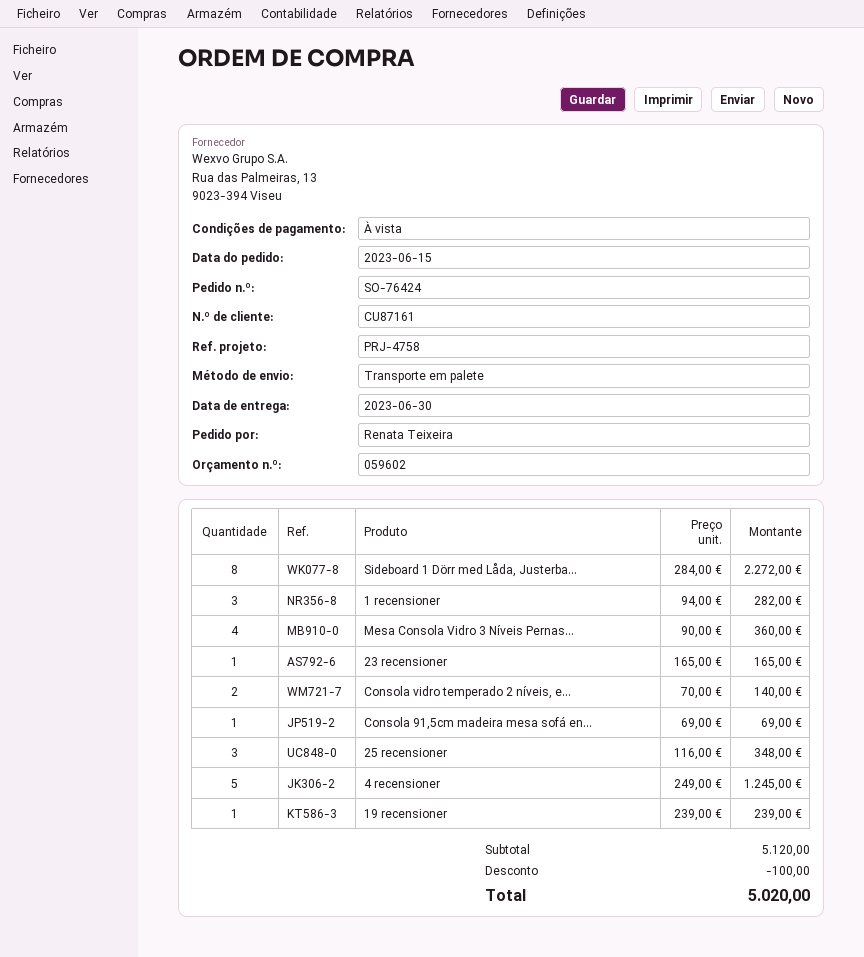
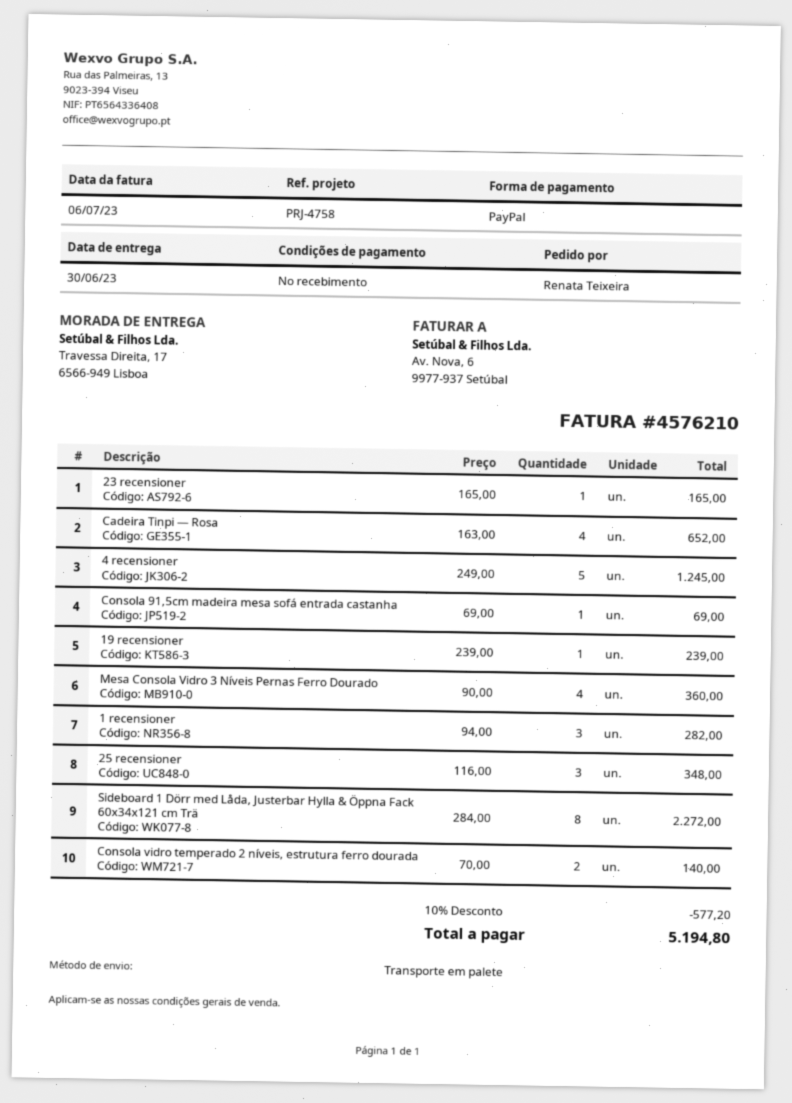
Cadeira Tinpi — Rosa: none -> 4 x 163.00 = 652.00
discount: 100.00 -> 577.20
total: 5020.00 -> 5194.80

